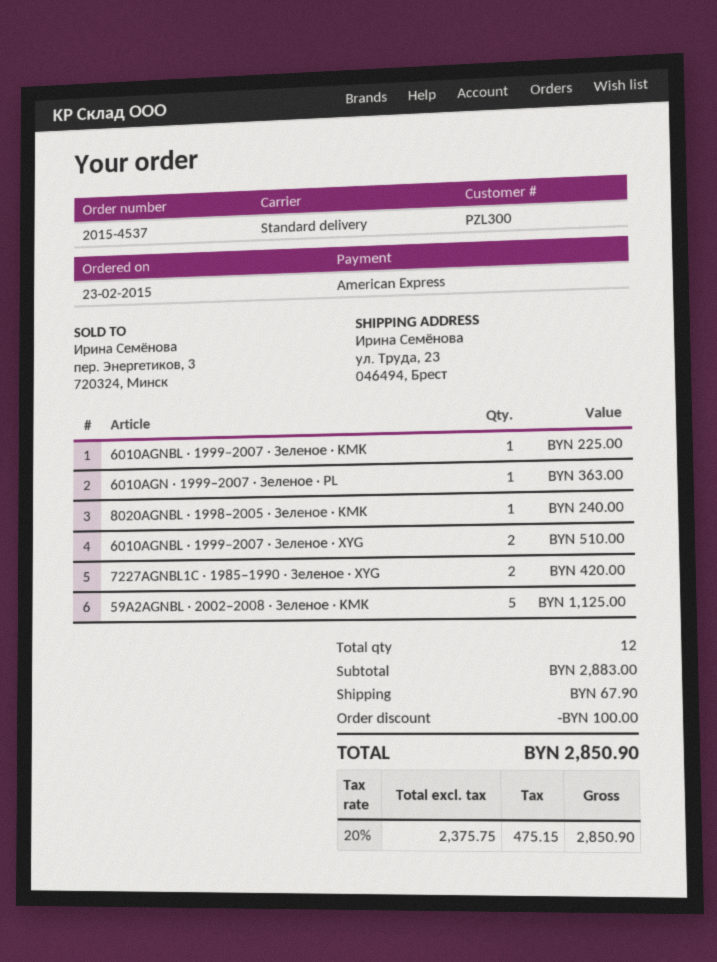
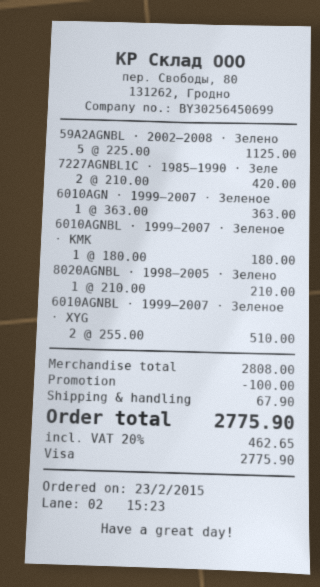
payment method: American Express -> Visa
6010AGNBL · 1999–2007 · Зеленое · KMK: 1 for 225.00 -> 1 for 180.00
8020AGNBL · 1998–2005 · Зеленое · KMK: 1 for 240.00 -> 1 for 210.00
subtotal: 2883.00 -> 2808.00
tax: 20% = 475.15 -> 20% = 462.65
total: 2850.90 -> 2775.90

